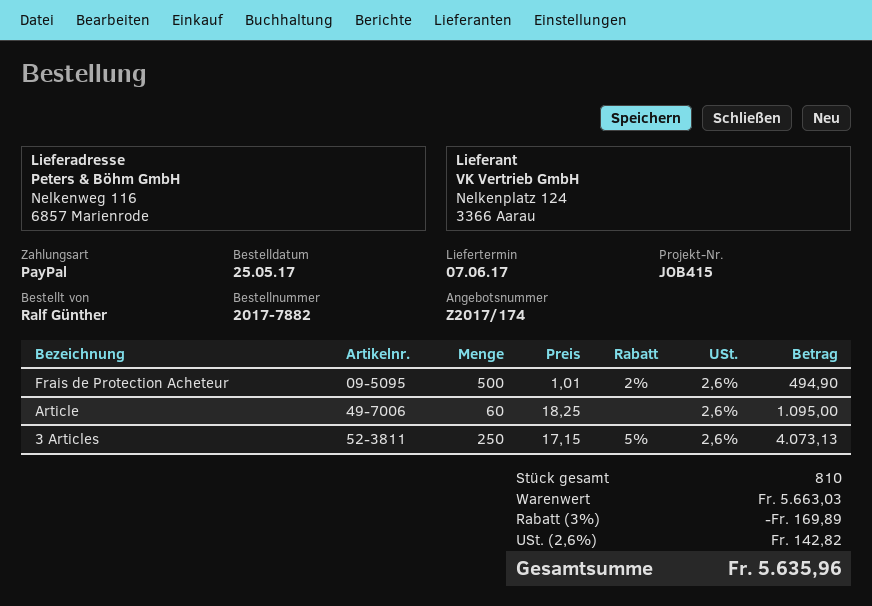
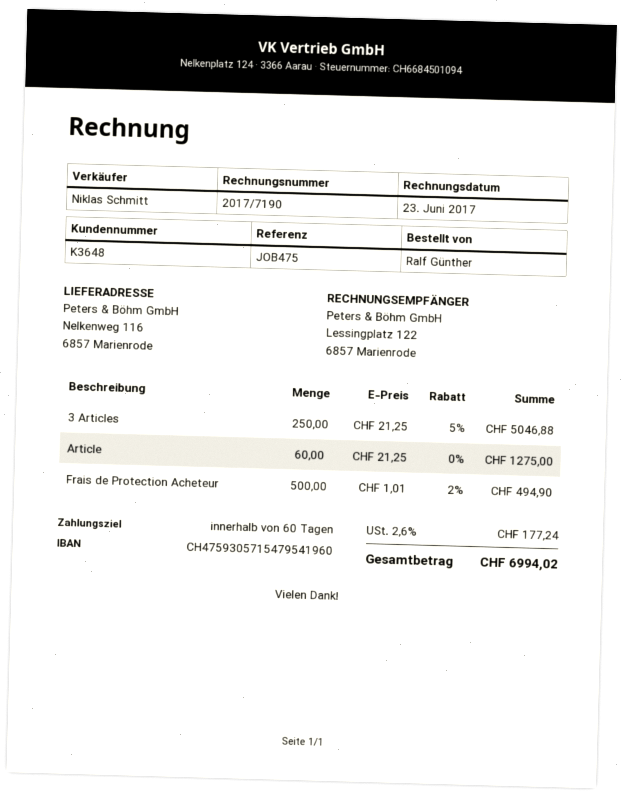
reference: JOB415 -> JOB475
Article: 60 x 18.25 = 1095.00 -> 60 x 21.25 = 1275.00
3 Articles: 250 x 17.15 - 5% = 4073.13 -> 250 x 21.25 - 5% = 5046.88
discount: 3% = 169.89 -> none
tax: 2.6% = 142.82 -> 2.6% = 177.24
total: 5635.96 -> 6994.02

